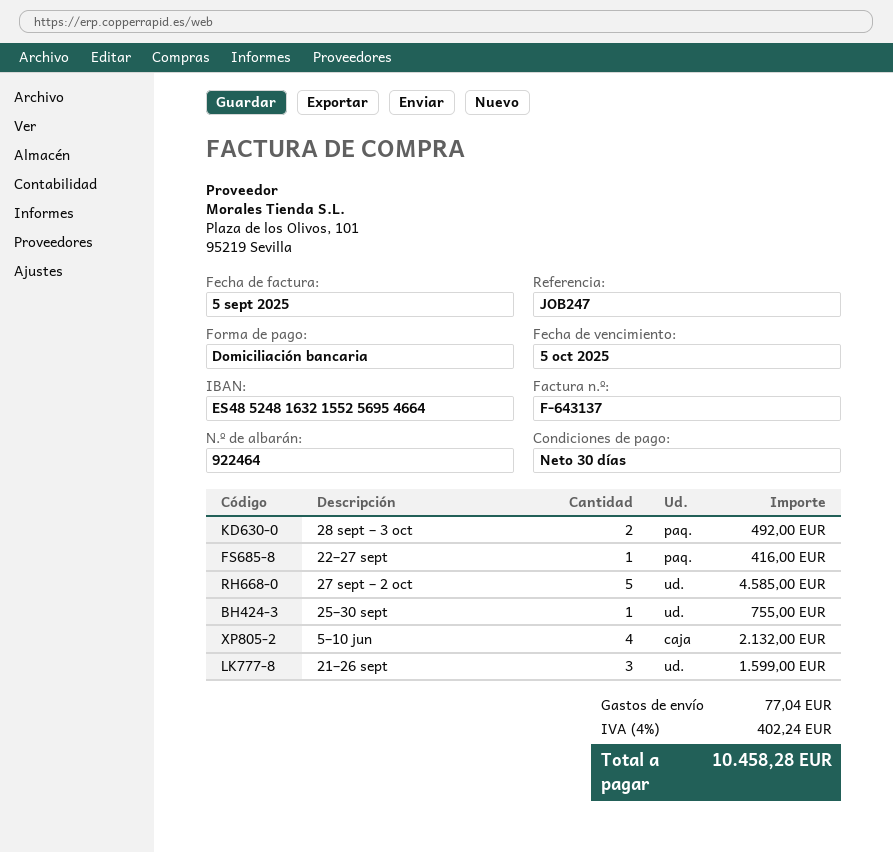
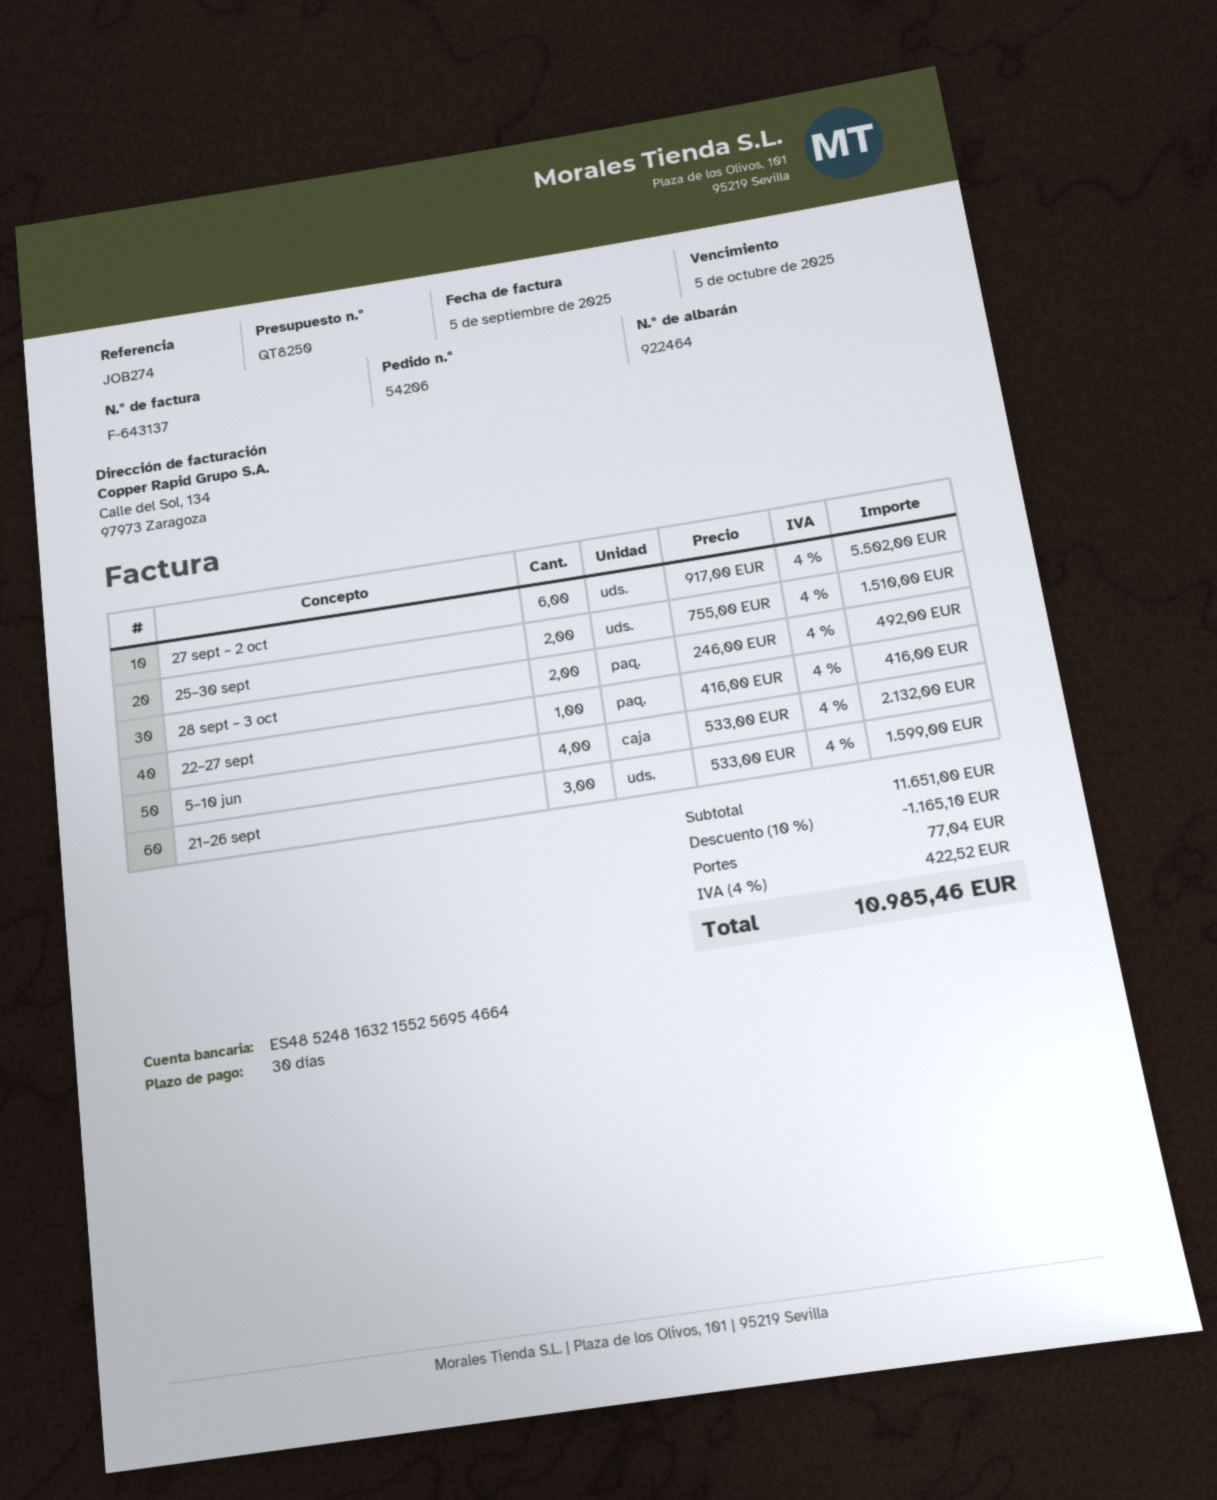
reference: JOB247 -> JOB274
27 sept – 2 oct: 5 for 4585.00 -> 6 for 5502.00
25–30 sept: 1 for 755.00 -> 2 for 1510.00
discount: none -> 10% = 1165.10
tax: 4% = 402.24 -> 4% = 422.52
total: 10458.28 -> 10985.46

